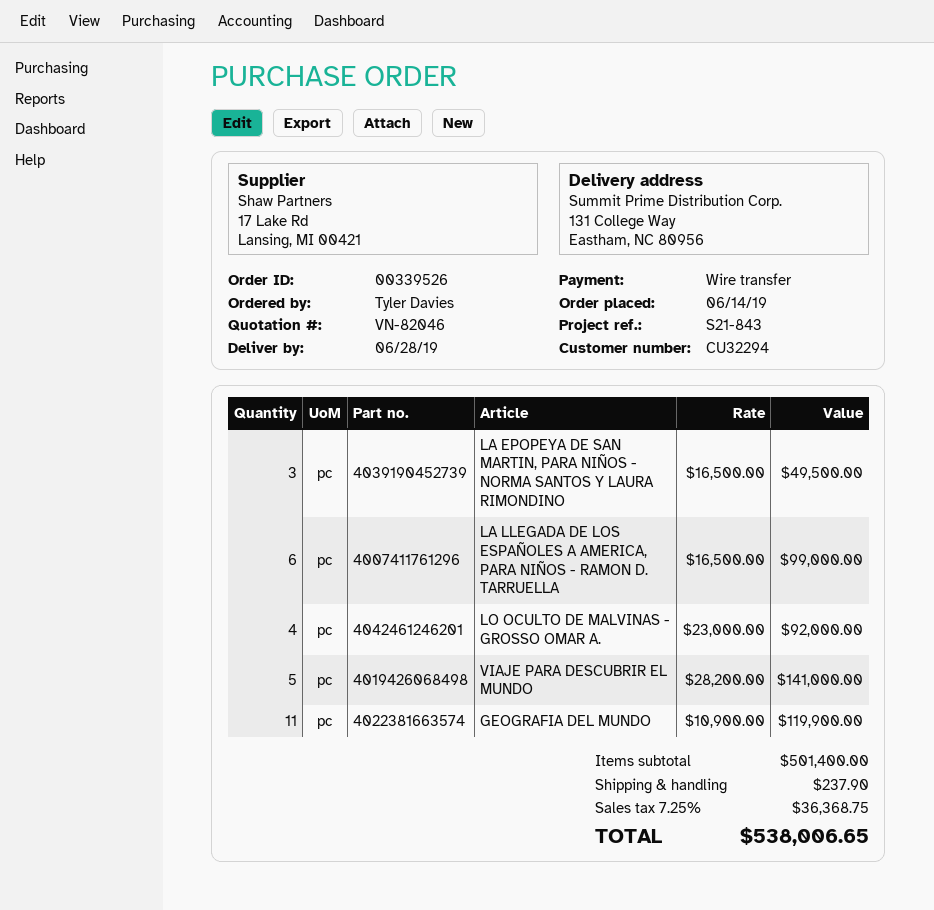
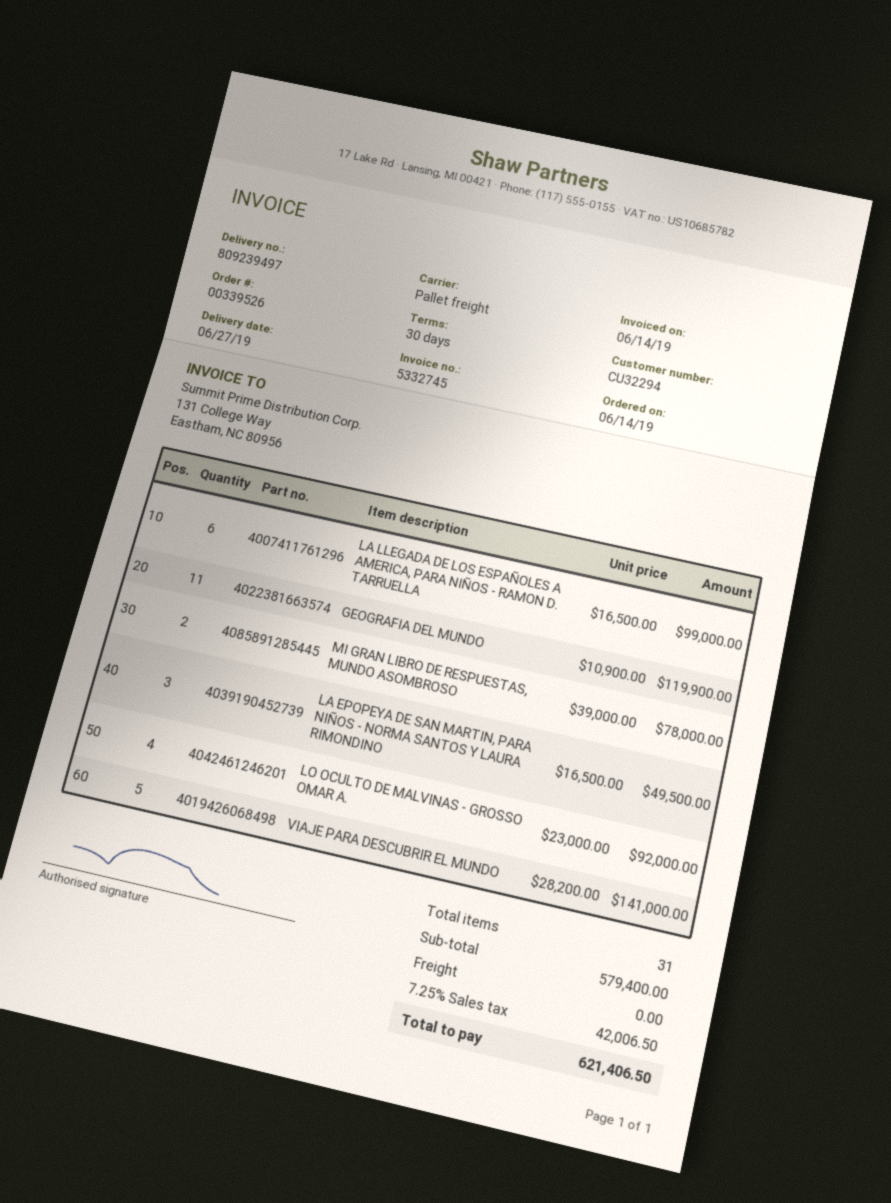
delivery date: 2019-06-28 -> 2019-06-27
MI GRAN LIBRO DE RESPUESTAS, MUNDO ASOMBROSO: none -> 2 x 39000.00 = 78000.00
subtotal: 501400.00 -> 579400.00
shipping: 237.90 -> 0.00
tax: 7.25% = 36368.75 -> 7.25% = 42006.50
total: 538006.65 -> 621406.50

